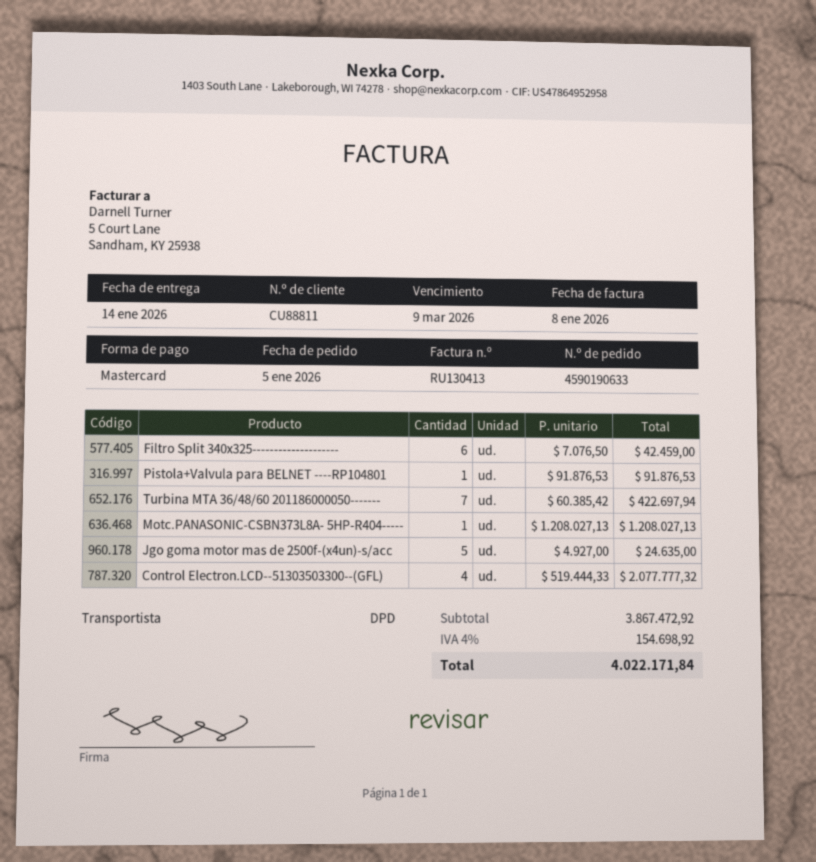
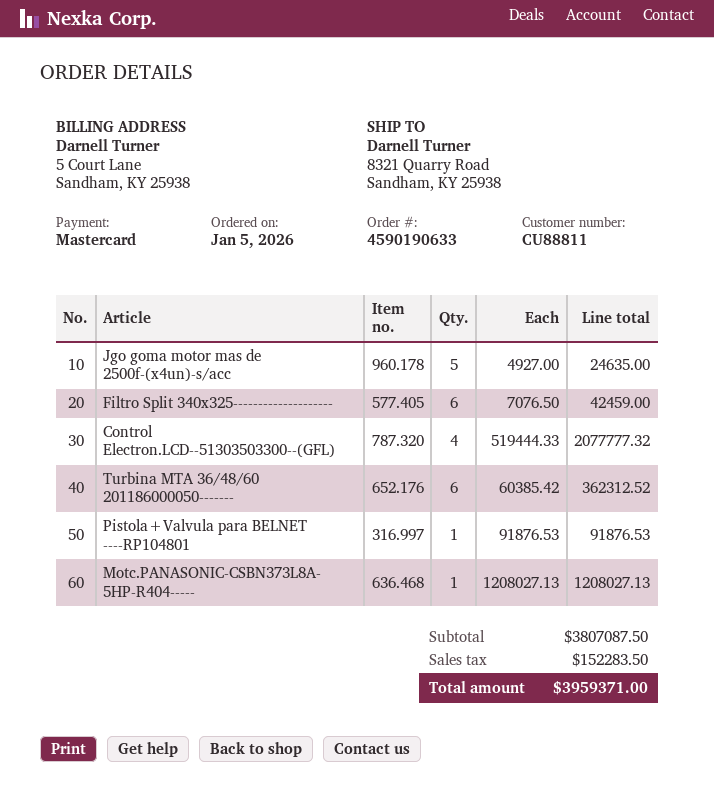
Turbina MTA 36/48/60 201186000050-------: 7 x 60385.42 = 422697.94 -> 6 x 60385.42 = 362312.52
subtotal: 3867472.92 -> 3807087.50
tax: 154698.92 -> 152283.50
total: 4022171.84 -> 3959371.00

